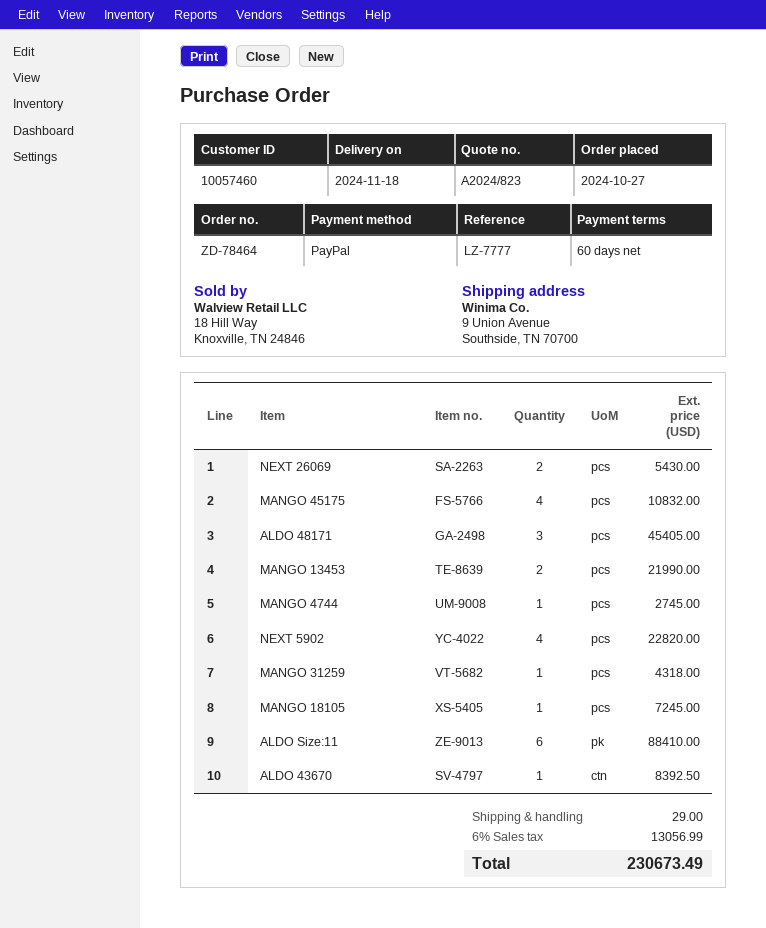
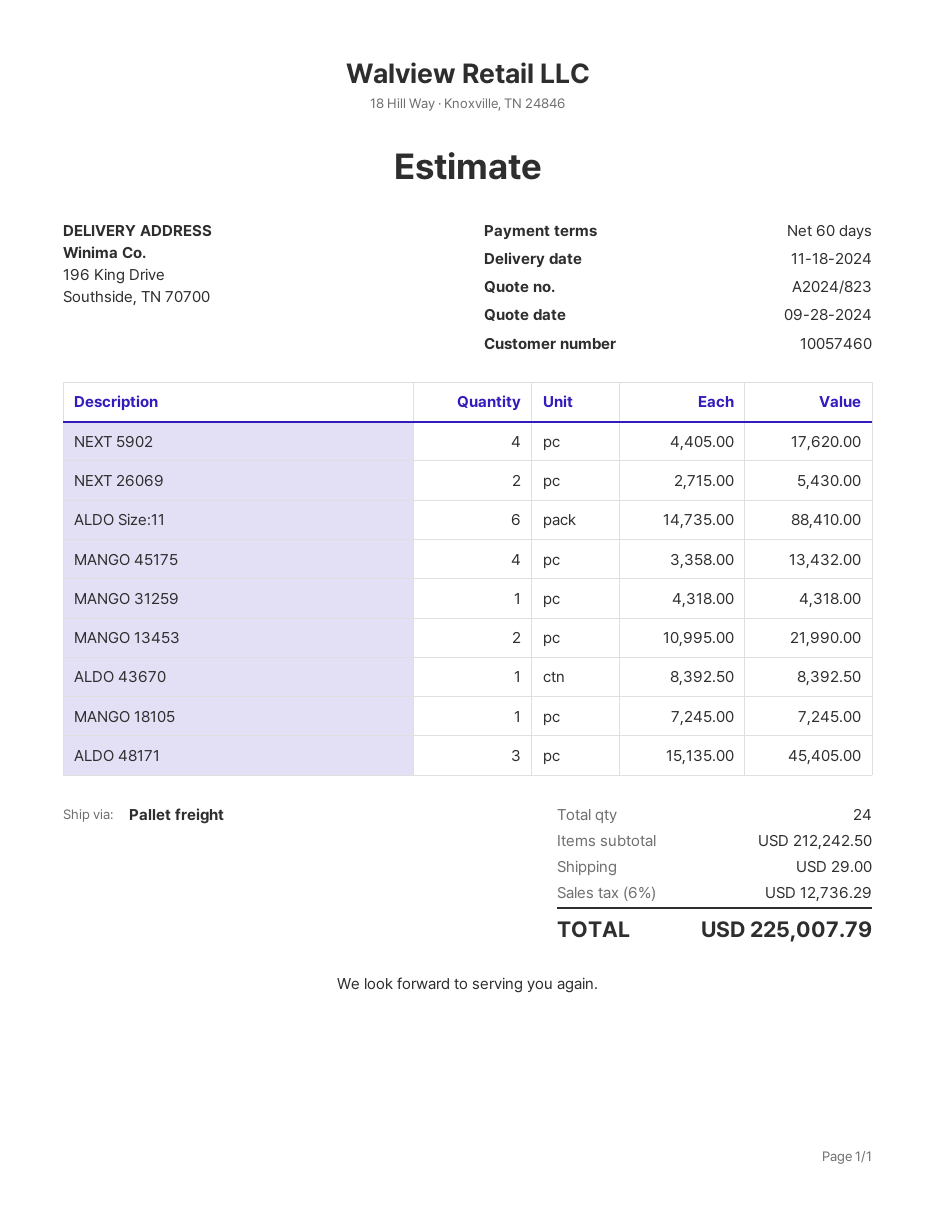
ship to: 9 Union Avenue, Southside, TN 70700 -> 196 King Drive, Southside, TN 70700
MANGO 45175: 4 for 10832.00 -> 4 for 13432.00
MANGO 4744: 1 for 2745.00 -> none
NEXT 5902: 4 for 22820.00 -> 4 for 17620.00
tax: 6% = 13056.99 -> 6% = 12736.29
total: 230673.49 -> 225007.79

